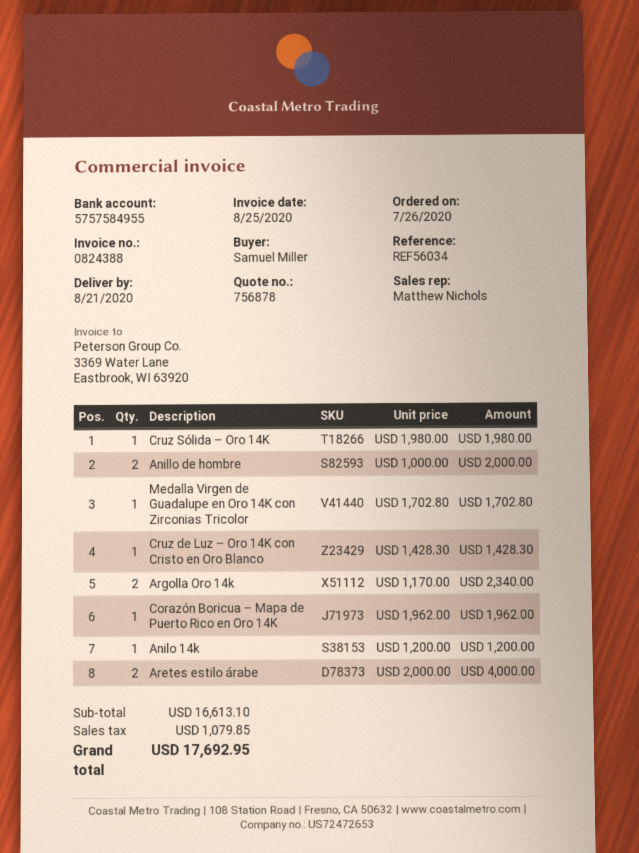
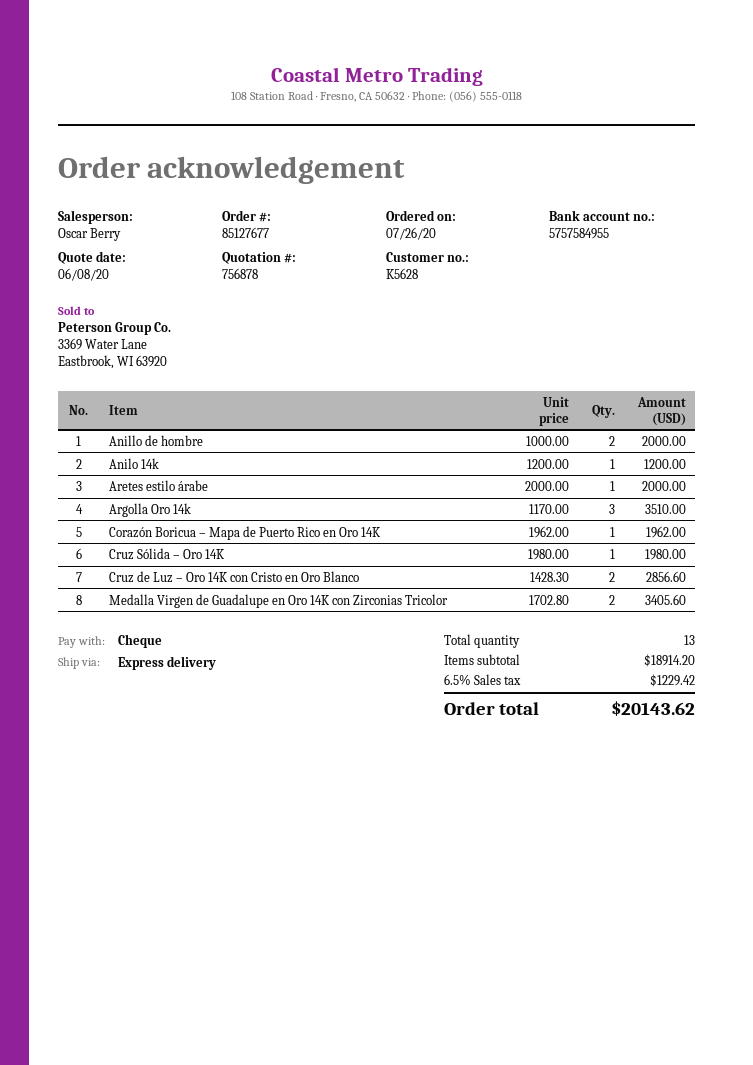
sales rep: Matthew Nichols -> Oscar Berry
Medalla Virgen de Guadalupe en Oro 14K con Zirconias Tricolor: 1 x 1702.80 = 1702.80 -> 2 x 1702.80 = 3405.60
Cruz de Luz – Oro 14K con Cristo en Oro Blanco: 1 x 1428.30 = 1428.30 -> 2 x 1428.30 = 2856.60
Argolla Oro 14k: 2 x 1170.00 = 2340.00 -> 3 x 1170.00 = 3510.00
Aretes estilo árabe: 2 x 2000.00 = 4000.00 -> 1 x 2000.00 = 2000.00
subtotal: 16613.10 -> 18914.20
tax: 1079.85 -> 1229.42
total: 17692.95 -> 20143.62

